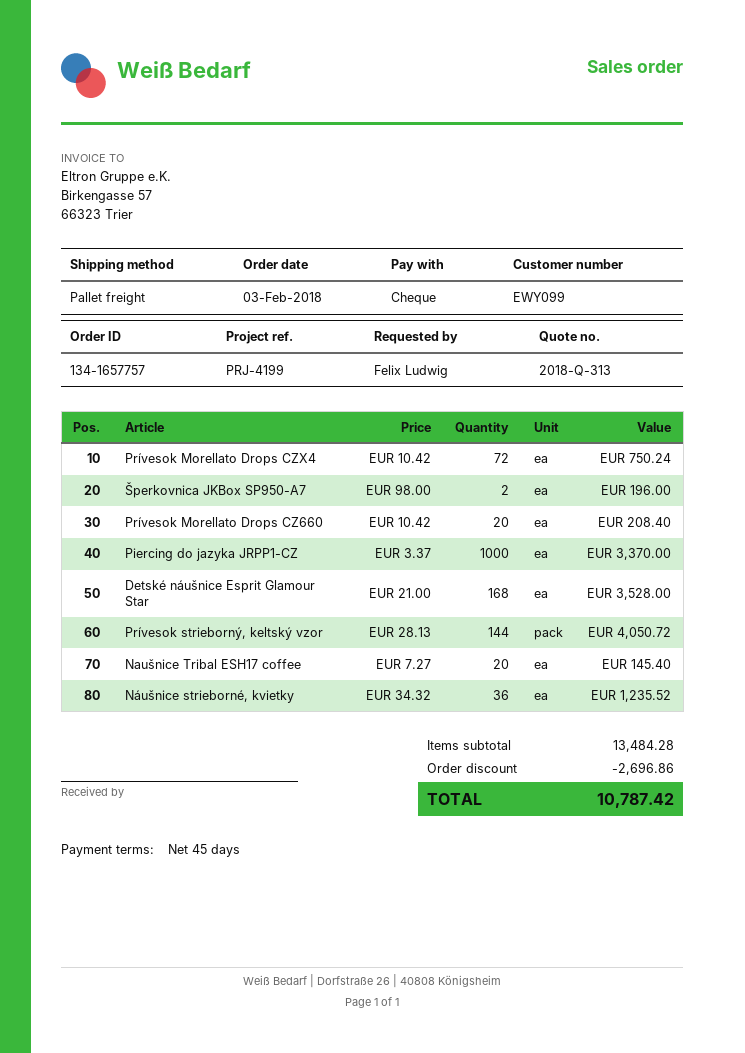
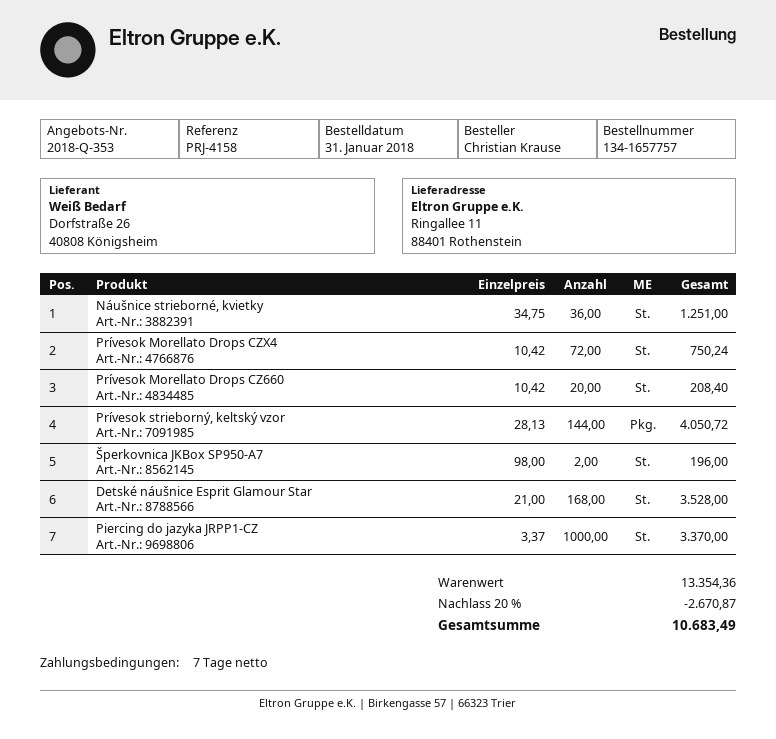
quote number: 2018-Q-313 -> 2018-Q-353
order date: 2018-02-03 -> 2018-01-31
payment terms: 45 days -> 7 days
reference: PRJ-4199 -> PRJ-4158
ordered by: Felix Ludwig -> Christian Krause
Naušnice Tribal ESH17 coffee: 20 x 7.27 = 145.40 -> none
Náušnice strieborné, kvietky: 36 x 34.32 = 1235.52 -> 36 x 34.75 = 1251.00
subtotal: 13484.28 -> 13354.36
discount: 2696.86 -> 2670.87
total: 10787.42 -> 10683.49

